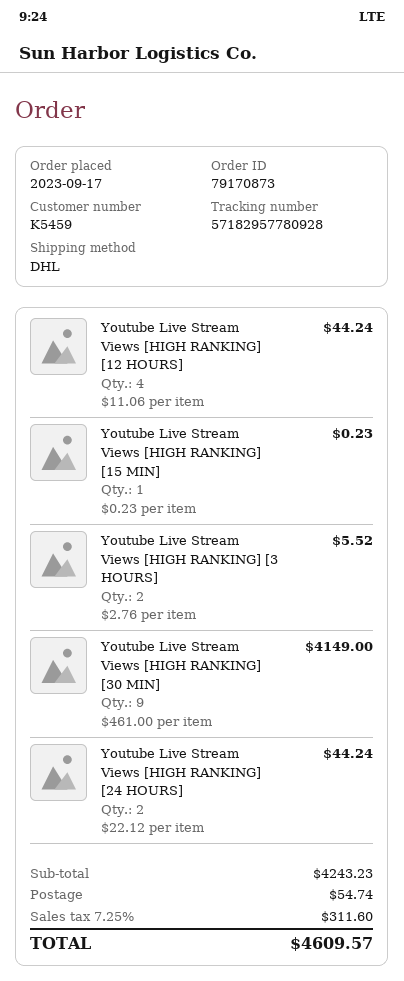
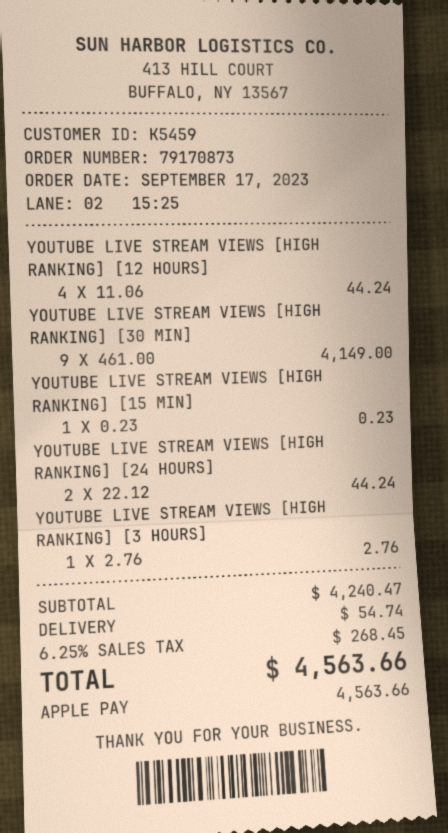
Youtube Live Stream Views [HIGH RANKING] [3 HOURS]: 2 x 2.76 = 5.52 -> 1 x 2.76 = 2.76
subtotal: 4243.23 -> 4240.47
tax: 7.25% = 311.60 -> 6.25% = 268.45
total: 4609.57 -> 4563.66

